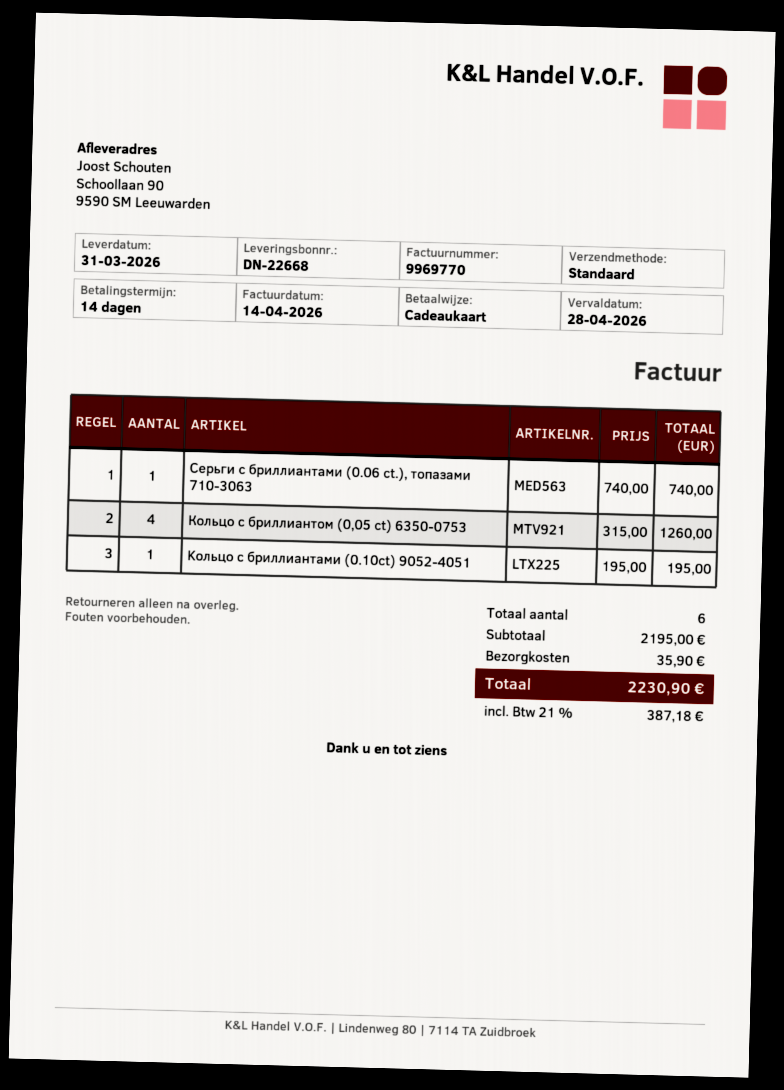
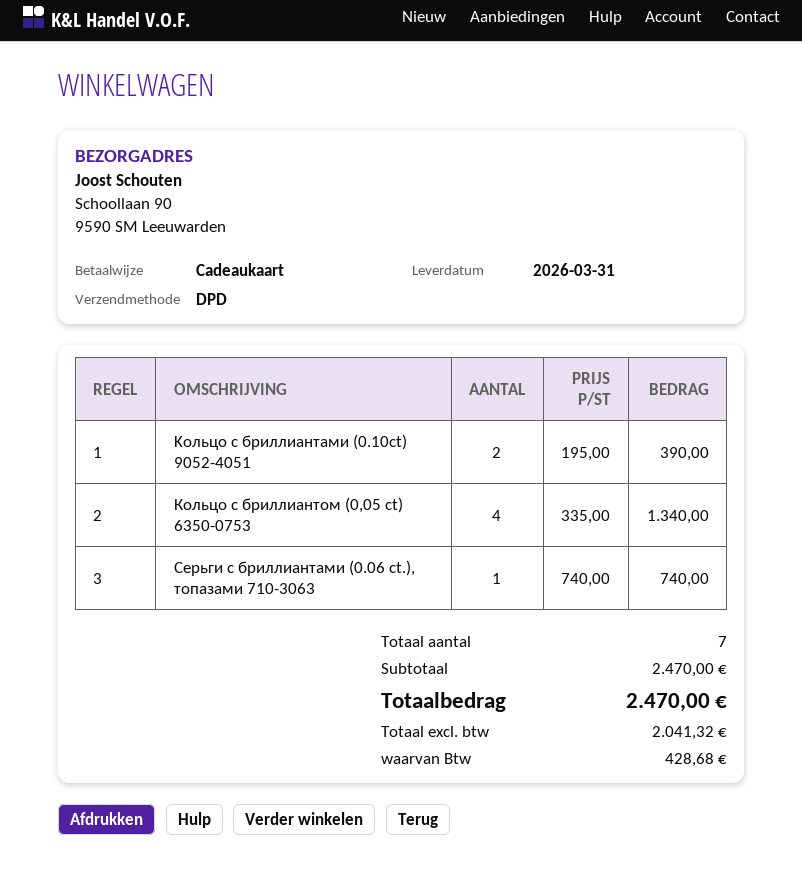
shipping method: standard -> DPD
Кольцо с бриллиантом (0,05 ct) 6350-0753: 4 x 315.00 = 1260.00 -> 4 x 335.00 = 1340.00
Kольцо c бриллиантами (0.10ct) 9052-4051: 1 x 195.00 = 195.00 -> 2 x 195.00 = 390.00
total quantity: 6 -> 7
subtotal: 2195.00 -> 2470.00
shipping: 35.90 -> none
tax: 387.18 -> 428.68
total: 2230.90 -> 2470.00

